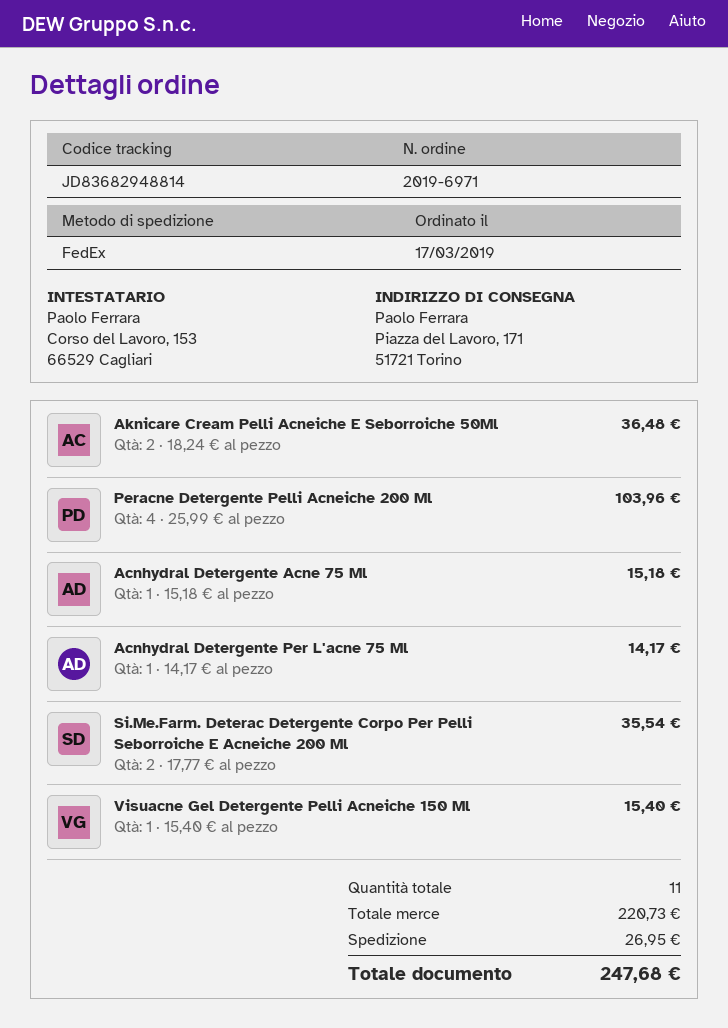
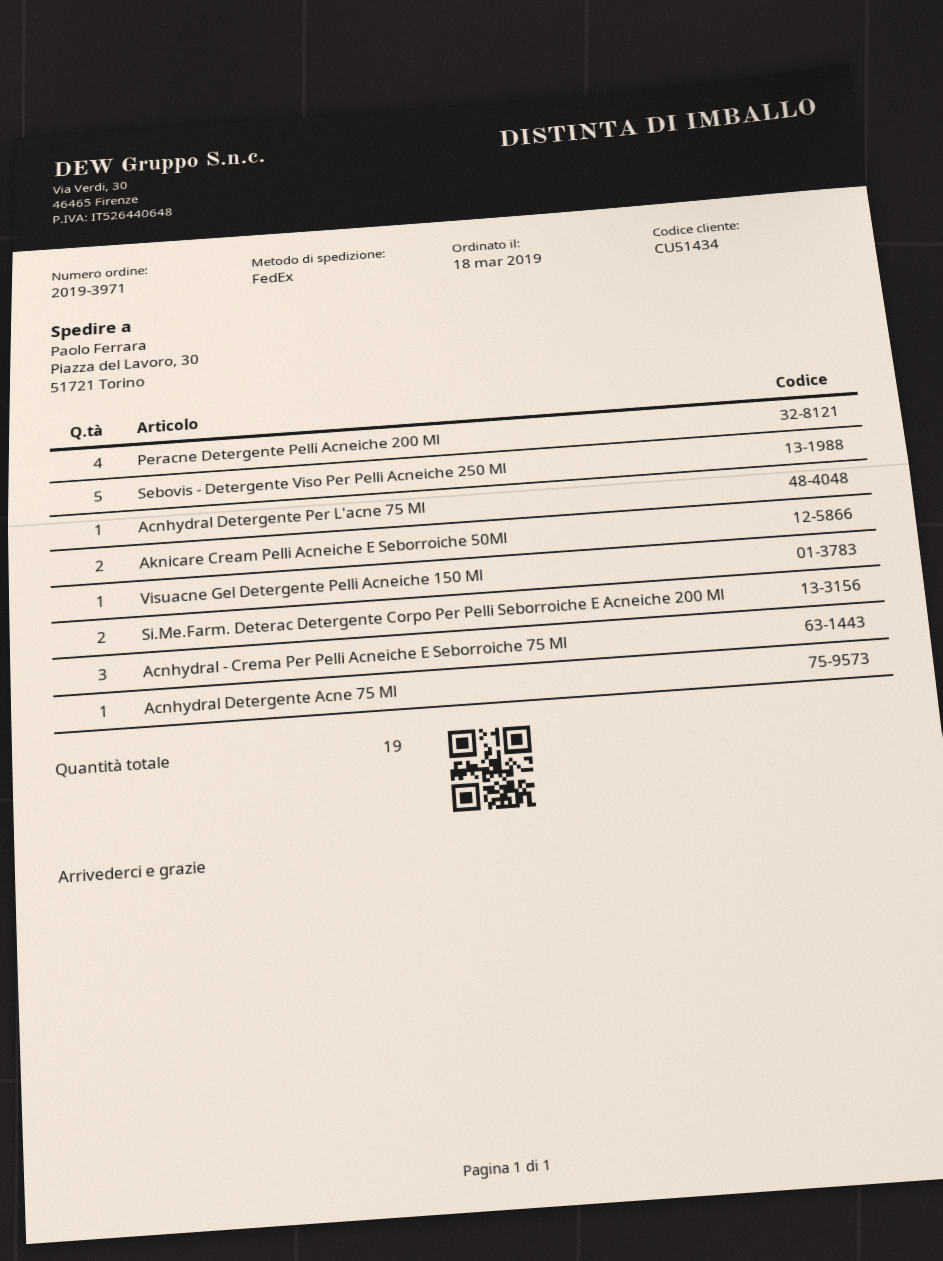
order number: 2019-6971 -> 2019-3971
order date: 2019-03-17 -> 2019-03-18
ship to: Piazza del Lavoro, 171, 51721 Torino -> Piazza del Lavoro, 30, 51721 Torino
Sebovis - Detergente Viso Per Pelli Acneiche 250 Ml: none -> 5
Acnhydral - Crema Per Pelli Acneiche E Seborroiche 75 Ml: none -> 3
total quantity: 11 -> 19

